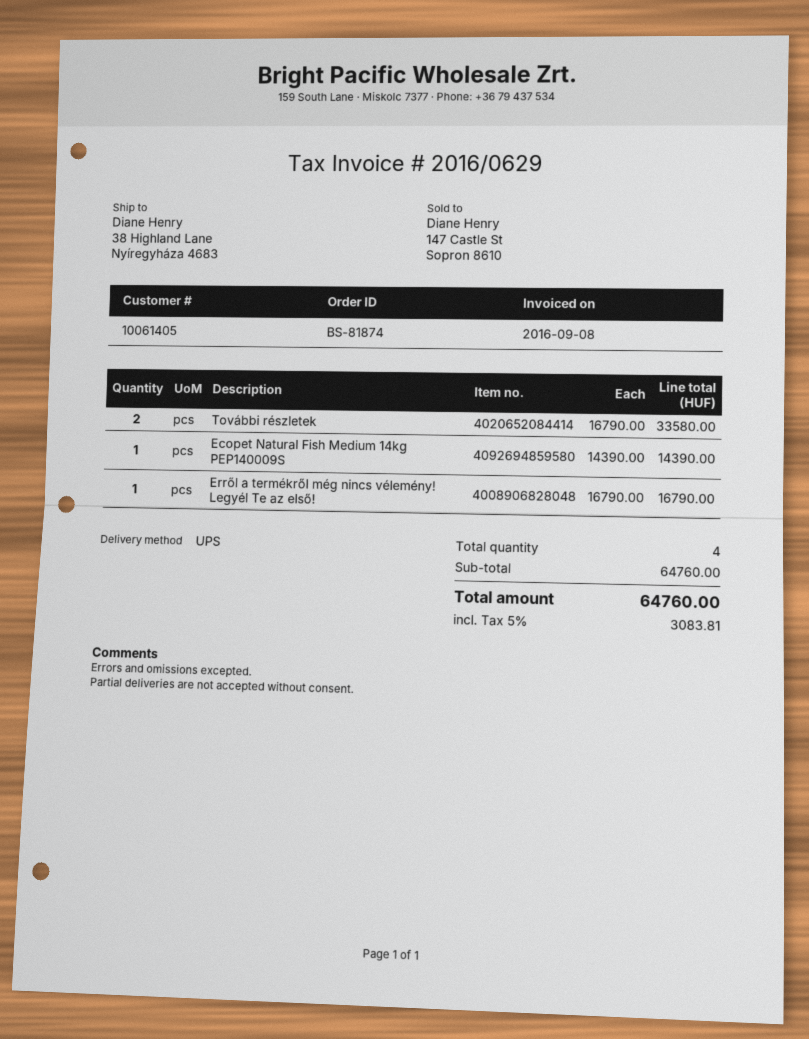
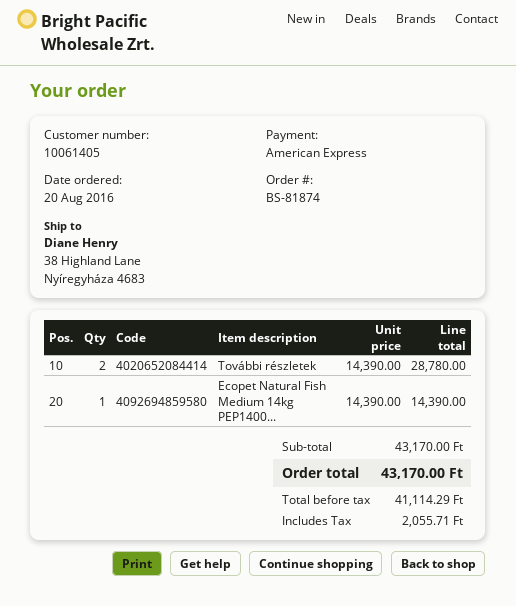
További részletek: 2 x 16790.00 = 33580.00 -> 2 x 14390.00 = 28780.00
Erről a termékről még nincs vélemény! Legyél Te az első!: 1 x 16790.00 = 16790.00 -> none
subtotal: 64760.00 -> 43170.00
tax: 3083.81 -> 2055.71
total: 64760.00 -> 43170.00

